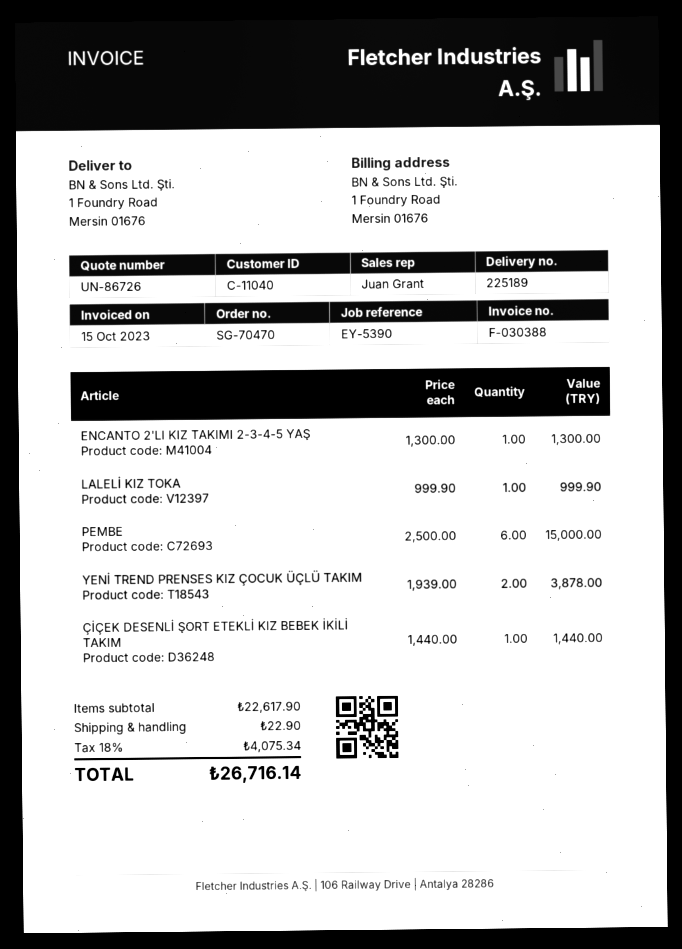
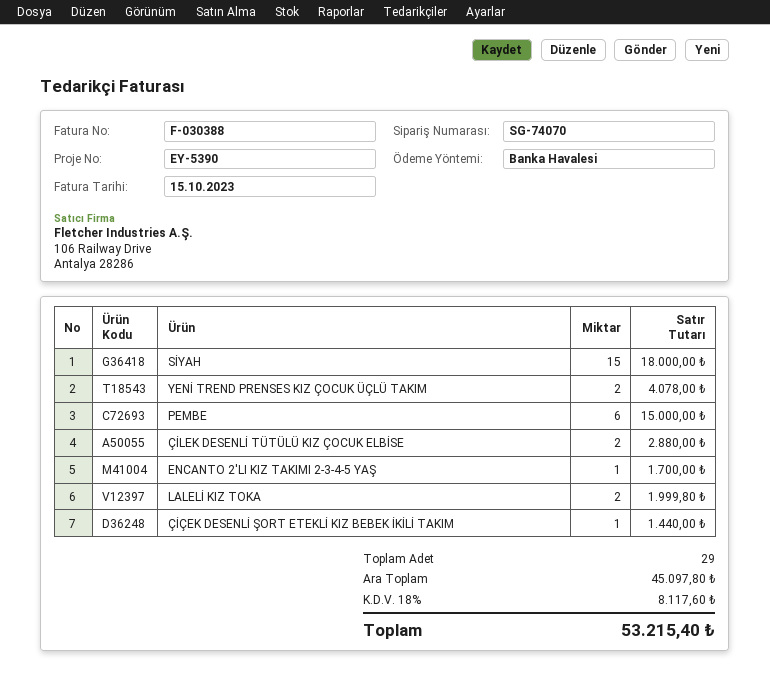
order number: SG-70470 -> SG-74070
ENCANTO 2'LI KIZ TAKIMI 2-3-4-5 YAŞ: 1 for 1300.00 -> 1 for 1700.00
LALELİ KIZ TOKA: 1 for 999.90 -> 2 for 1999.80
YENİ TREND PRENSES KIZ ÇOCUK ÜÇLÜ TAKIM: 2 for 3878.00 -> 2 for 4078.00
SİYAH: none -> 15 for 18000.00
ÇİLEK DESENLİ TÜTÜLÜ KIZ ÇOCUK ELBİSE: none -> 2 for 2880.00
subtotal: 22617.90 -> 45097.80
shipping: 22.90 -> none
tax: 18% = 4075.34 -> 18% = 8117.60
total: 26716.14 -> 53215.40

